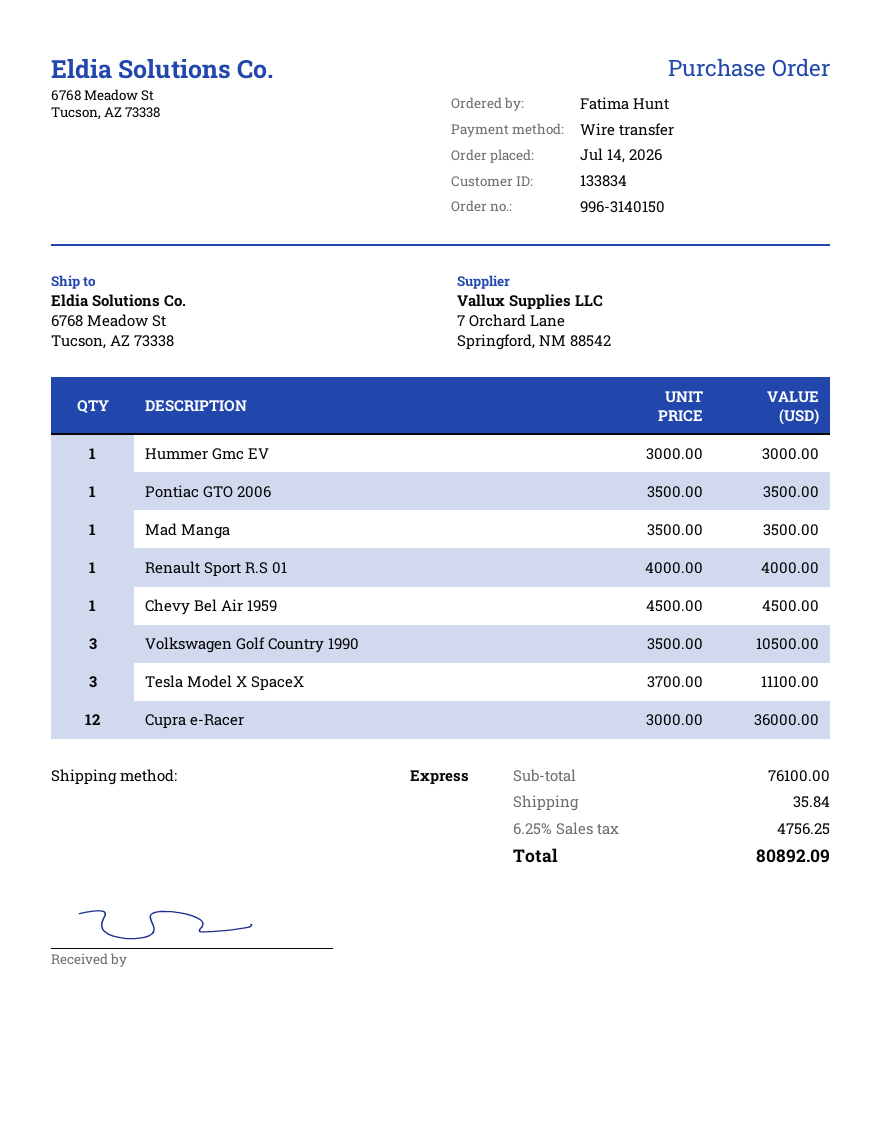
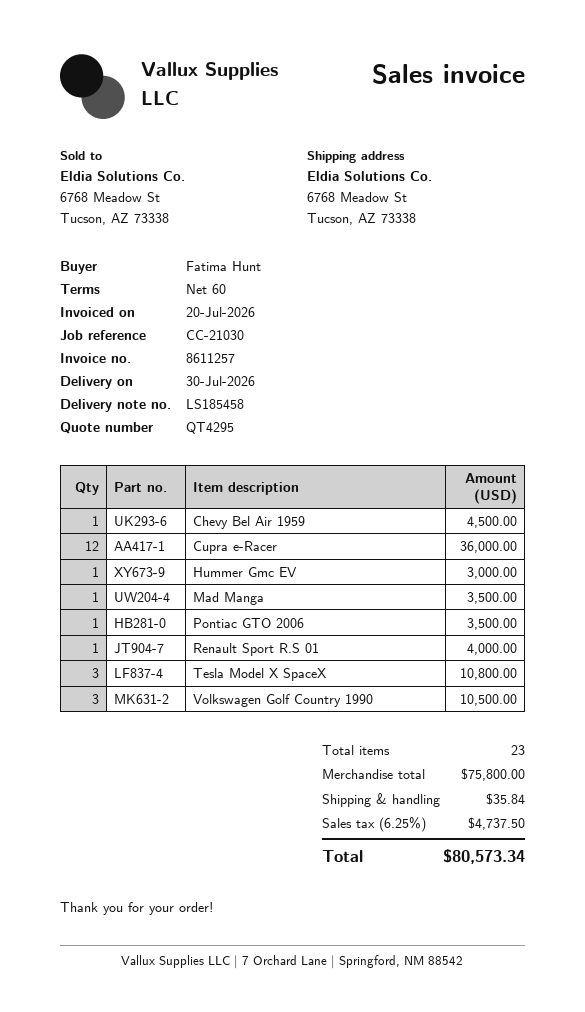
Tesla Model X SpaceX: 3 for 11100.00 -> 3 for 10800.00
subtotal: 76100.00 -> 75800.00
tax: 6.25% = 4756.25 -> 6.25% = 4737.50
total: 80892.09 -> 80573.34

